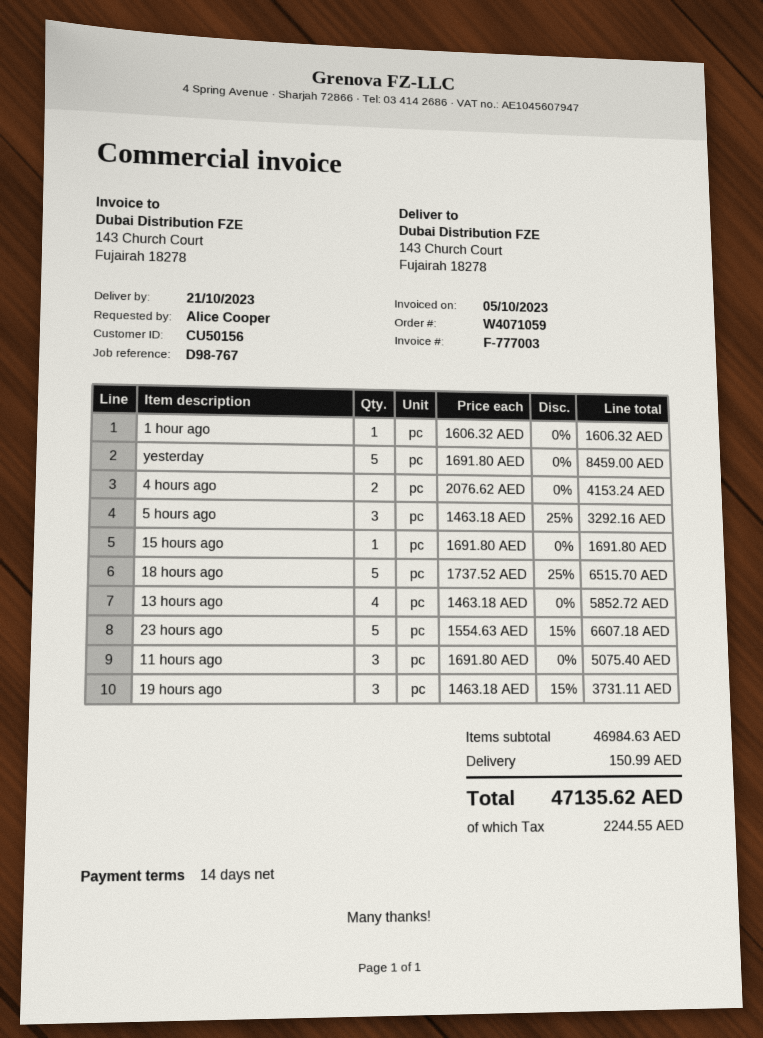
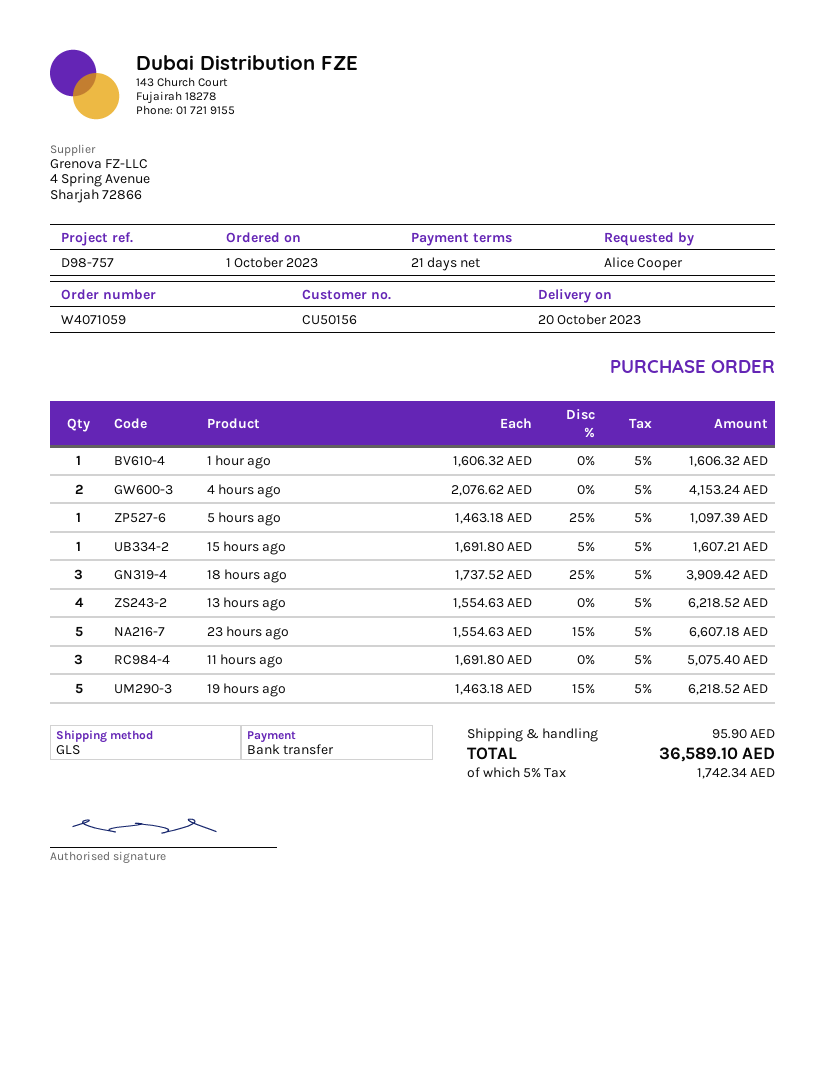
delivery date: 2023-10-21 -> 2023-10-20
payment terms: 14 days -> 21 days
reference: D98-767 -> D98-757
yesterday: 5 x 1691.80 = 8459.00 -> none
5 hours ago: 3 x 1463.18 - 25% = 3292.16 -> 1 x 1463.18 - 25% = 1097.39
15 hours ago: 1 x 1691.80 = 1691.80 -> 1 x 1691.80 - 5% = 1607.21
18 hours ago: 5 x 1737.52 - 25% = 6515.70 -> 3 x 1737.52 - 25% = 3909.42
13 hours ago: 4 x 1463.18 = 5852.72 -> 4 x 1554.63 = 6218.52
19 hours ago: 3 x 1463.18 - 15% = 3731.11 -> 5 x 1463.18 - 15% = 6218.52
shipping: 150.99 -> 95.90
tax: 2244.55 -> 1742.34
total: 47135.62 -> 36589.10

